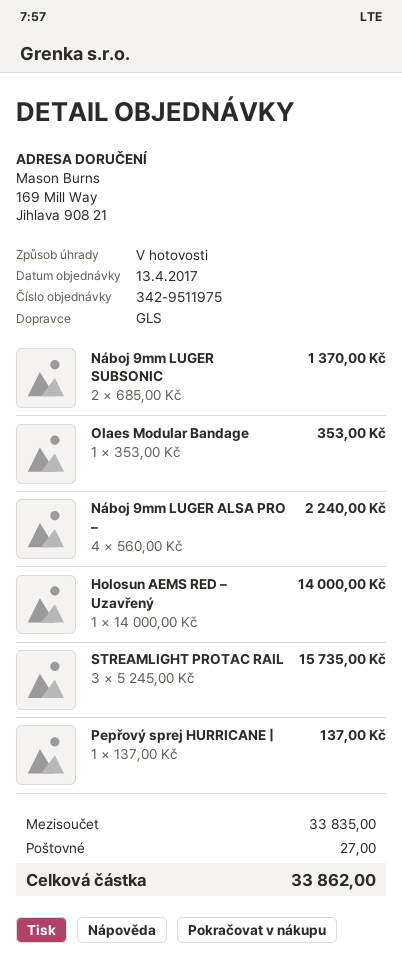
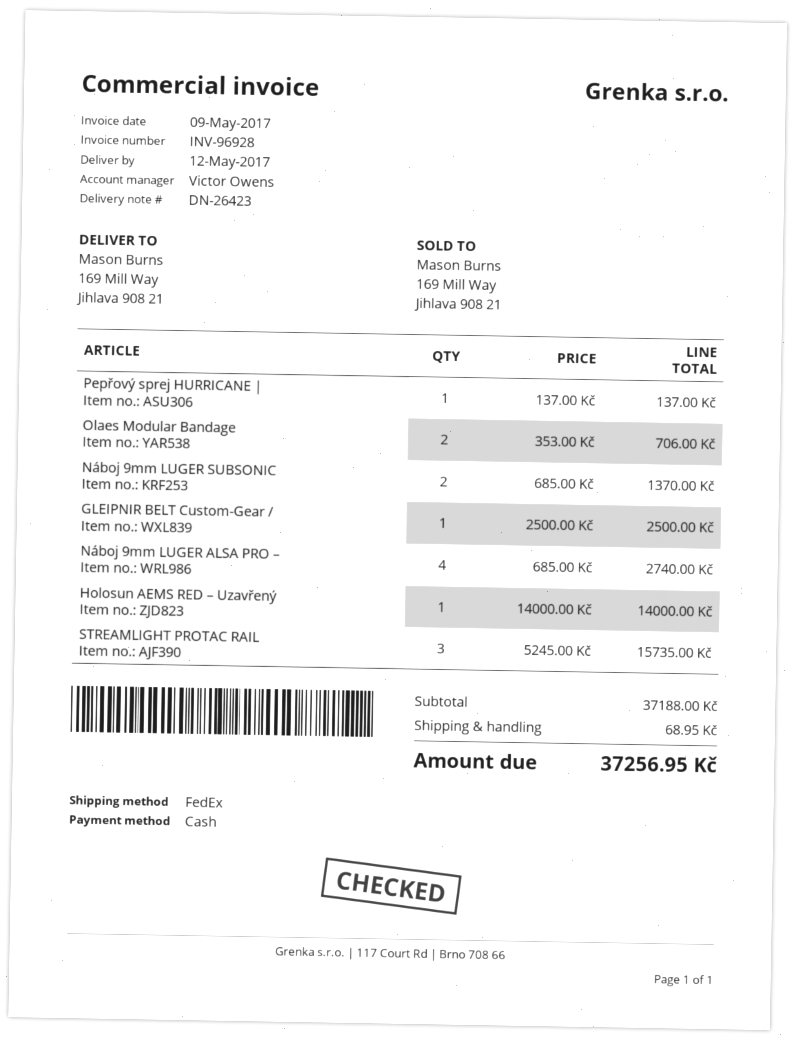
shipping method: GLS -> FedEx
Olaes Modular Bandage: 1 x 353.00 = 353.00 -> 2 x 353.00 = 706.00
Náboj 9mm LUGER ALSA PRO –: 4 x 560.00 = 2240.00 -> 4 x 685.00 = 2740.00
GLEIPNIR BELT Custom-Gear /: none -> 1 x 2500.00 = 2500.00
subtotal: 33835.00 -> 37188.00
shipping: 27.00 -> 68.95
total: 33862.00 -> 37256.95

